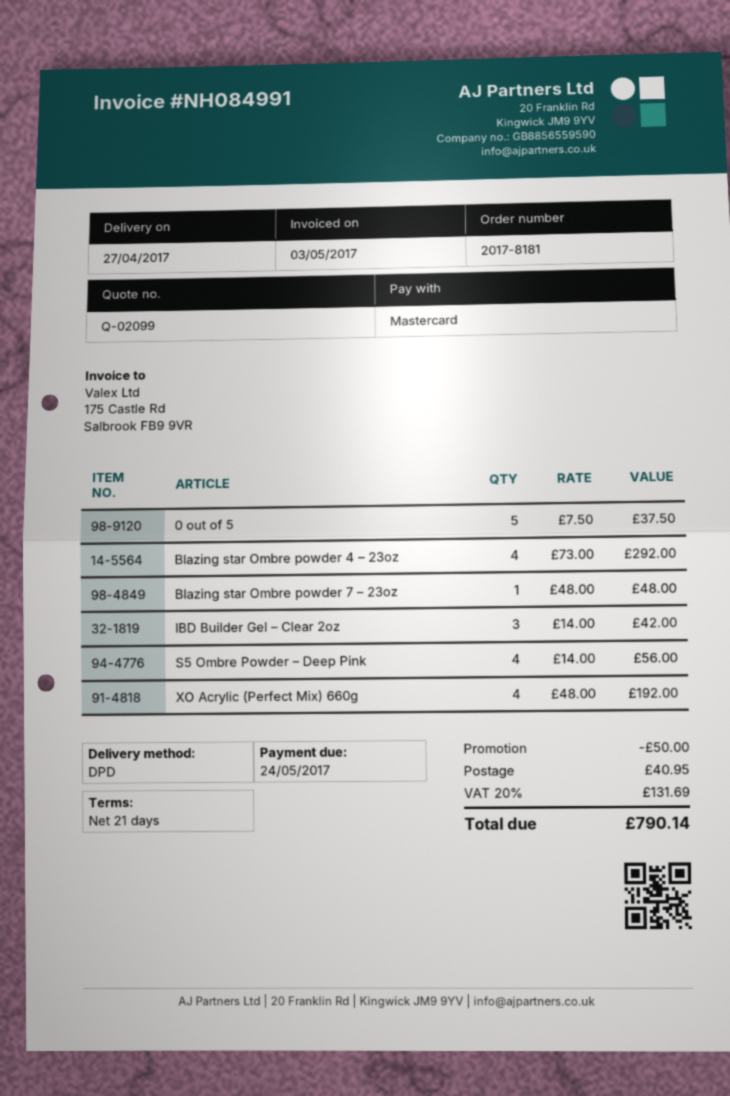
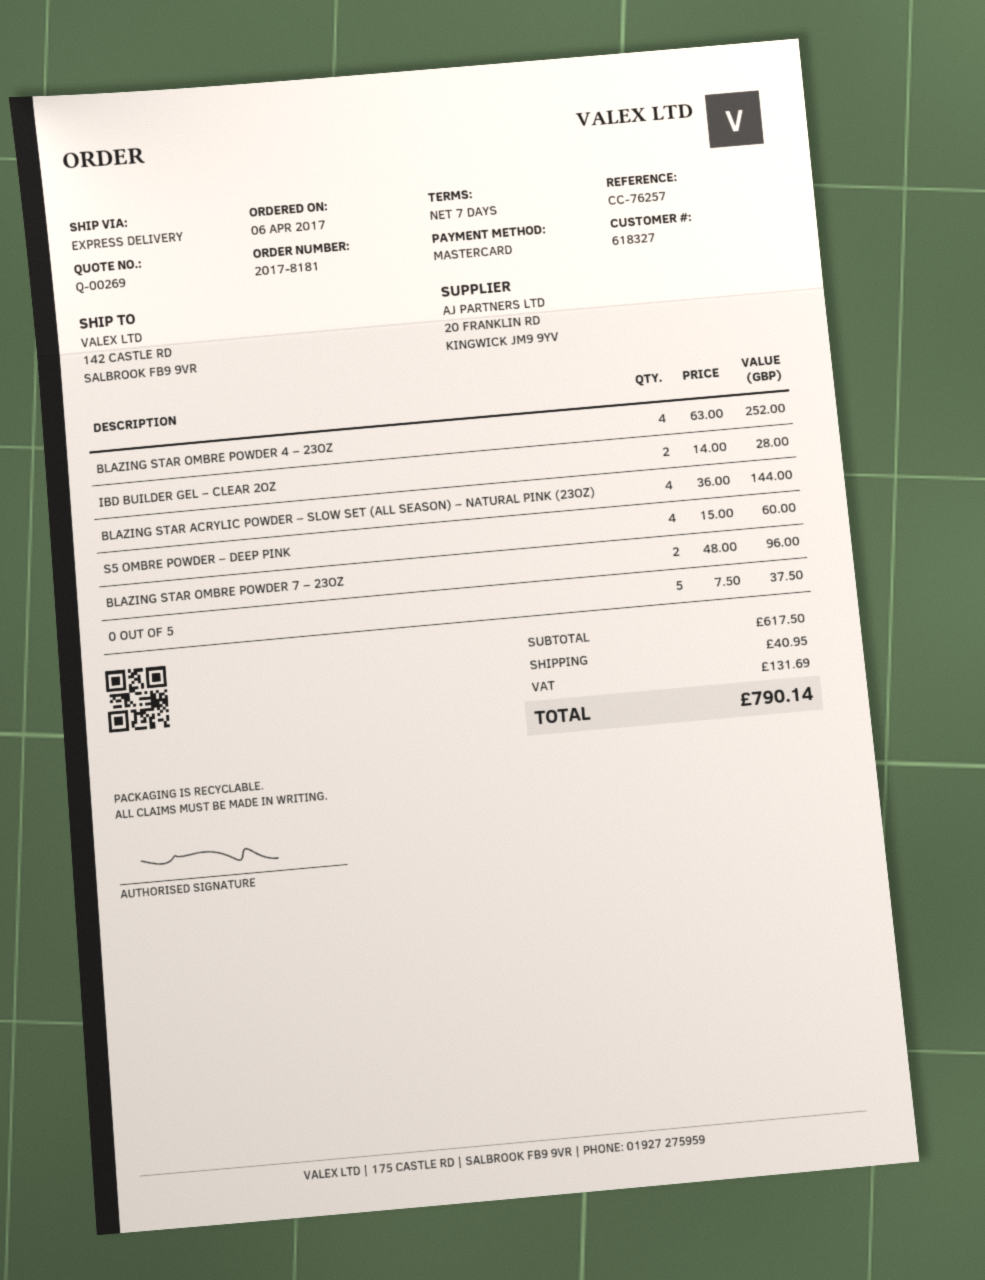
quote number: Q-02099 -> Q-00269
payment terms: 21 days -> 7 days
shipping method: DPD -> express
Blazing star Ombre powder 4 – 23oz: 4 x 73.00 = 292.00 -> 4 x 63.00 = 252.00
Blazing star Ombre powder 7 – 23oz: 1 x 48.00 = 48.00 -> 2 x 48.00 = 96.00
IBD Builder Gel – Clear 2oz: 3 x 14.00 = 42.00 -> 2 x 14.00 = 28.00
S5 Ombre Powder – Deep Pink: 4 x 14.00 = 56.00 -> 4 x 15.00 = 60.00
XO Acrylic (Perfect Mix) 660g: 4 x 48.00 = 192.00 -> none
BLAZING STAR ACRYLIC POWDER – SLOW SET (ALL SEASON) – NATURAL PINK (23OZ): none -> 4 x 36.00 = 144.00
discount: 50.00 -> none

